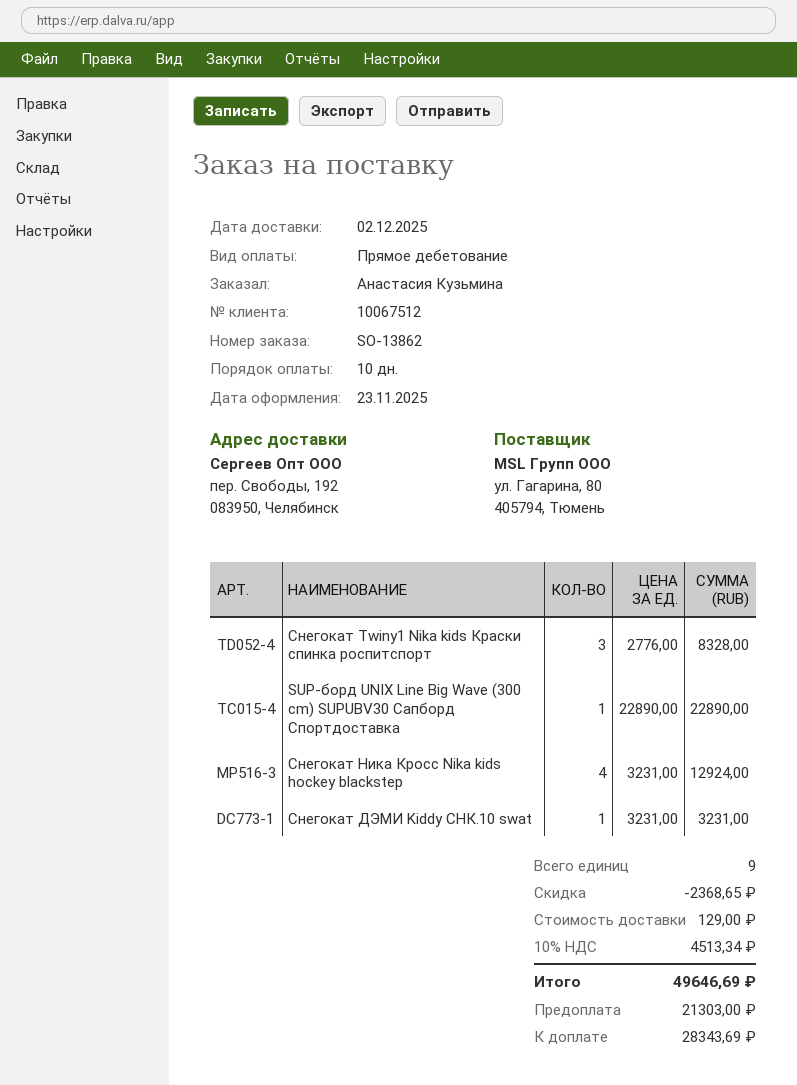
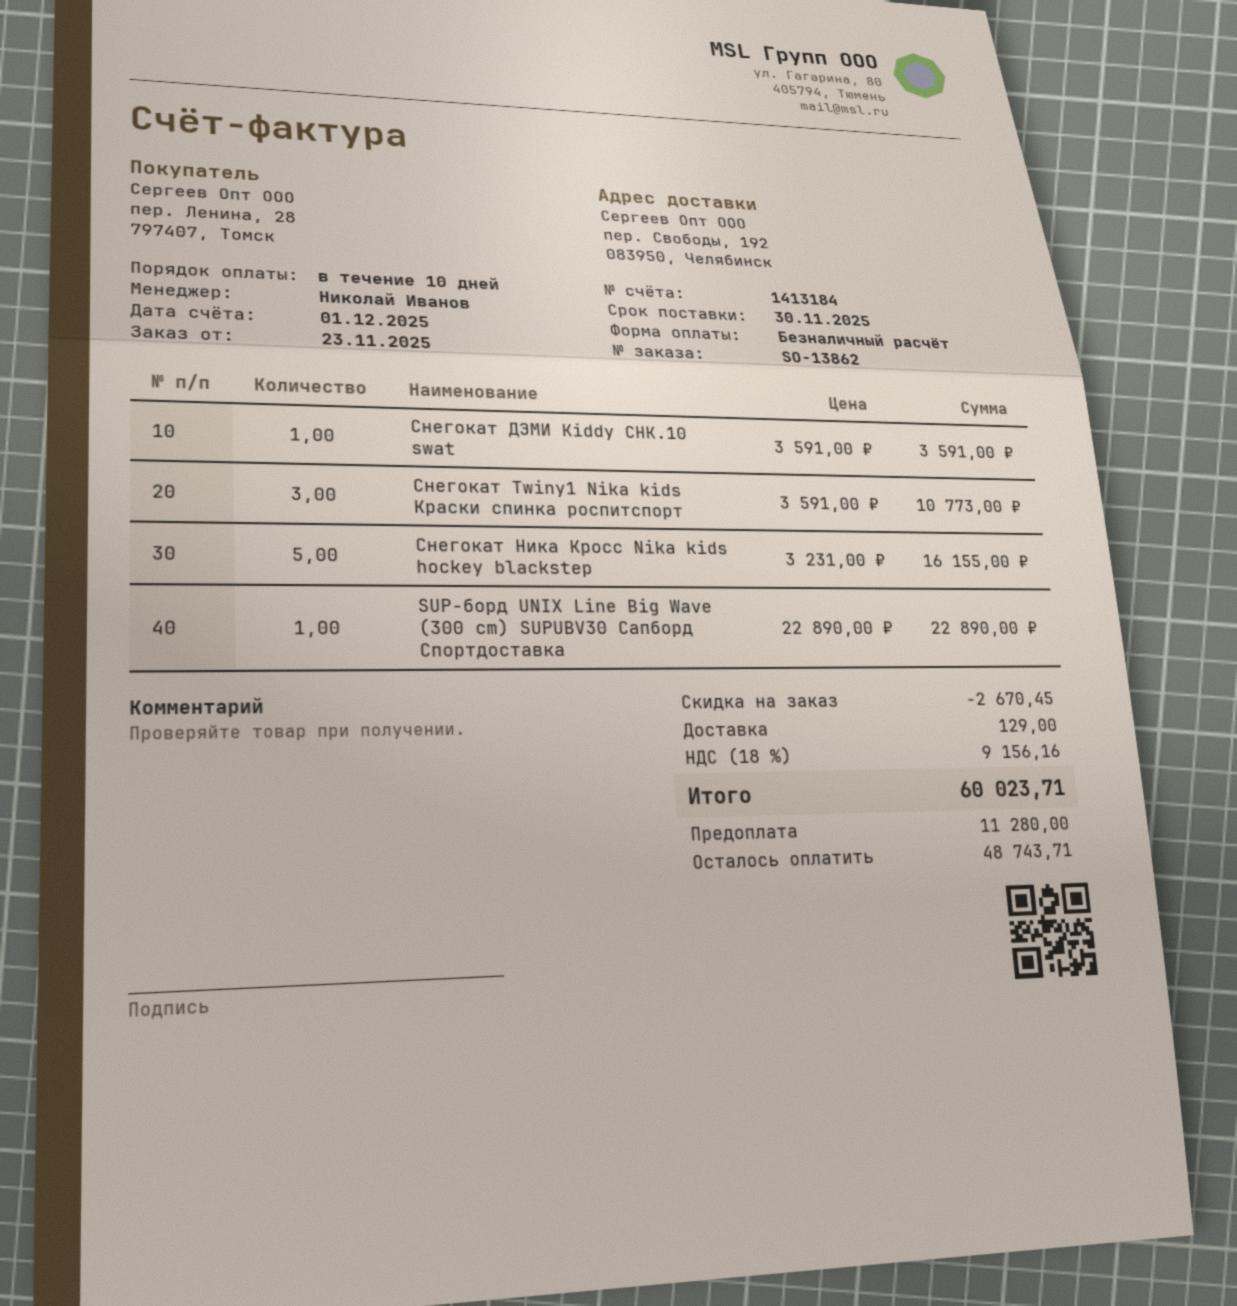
delivery date: 2025-12-02 -> 2025-11-30
payment method: direct debit -> bank transfer
Снегокат Twiny1 Nika kids Краски спинка роспитспорт: 3 x 2776.00 = 8328.00 -> 3 x 3591.00 = 10773.00
Снегокат Ника Кросс Nika kids hockey blackstep: 4 x 3231.00 = 12924.00 -> 5 x 3231.00 = 16155.00
Снегокат ДЭМИ Kiddy СНК.10 swat: 1 x 3231.00 = 3231.00 -> 1 x 3591.00 = 3591.00
discount: 2368.65 -> 2670.45
tax: 10% = 4513.34 -> 18% = 9156.16
total: 49646.69 -> 60023.71
deposit: 21303.00 -> 11280.00
balance: 28343.69 -> 48743.71

